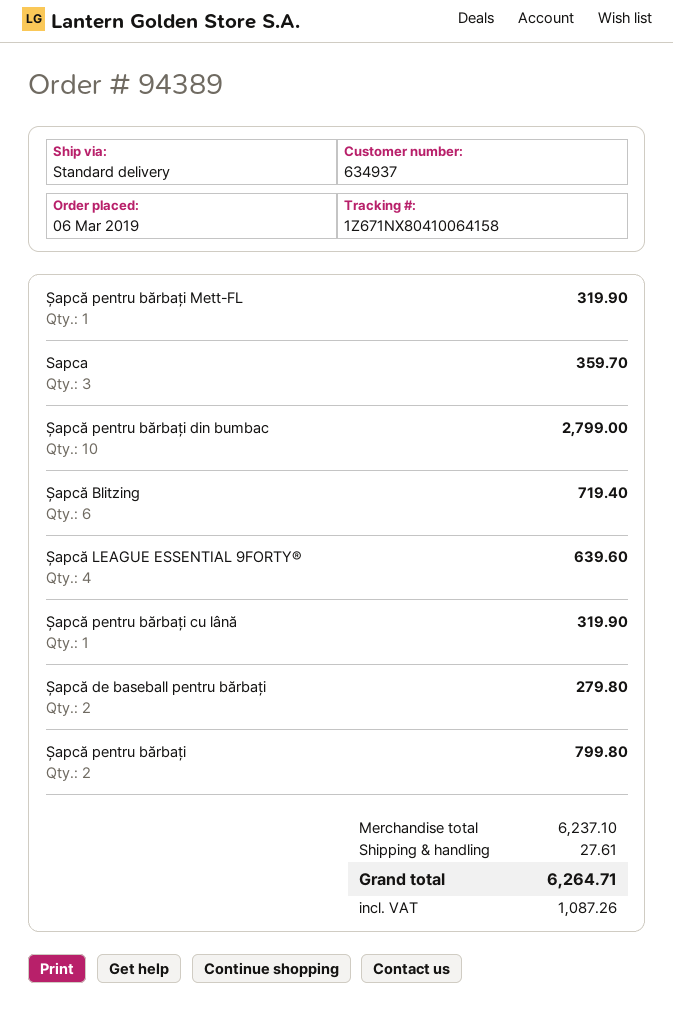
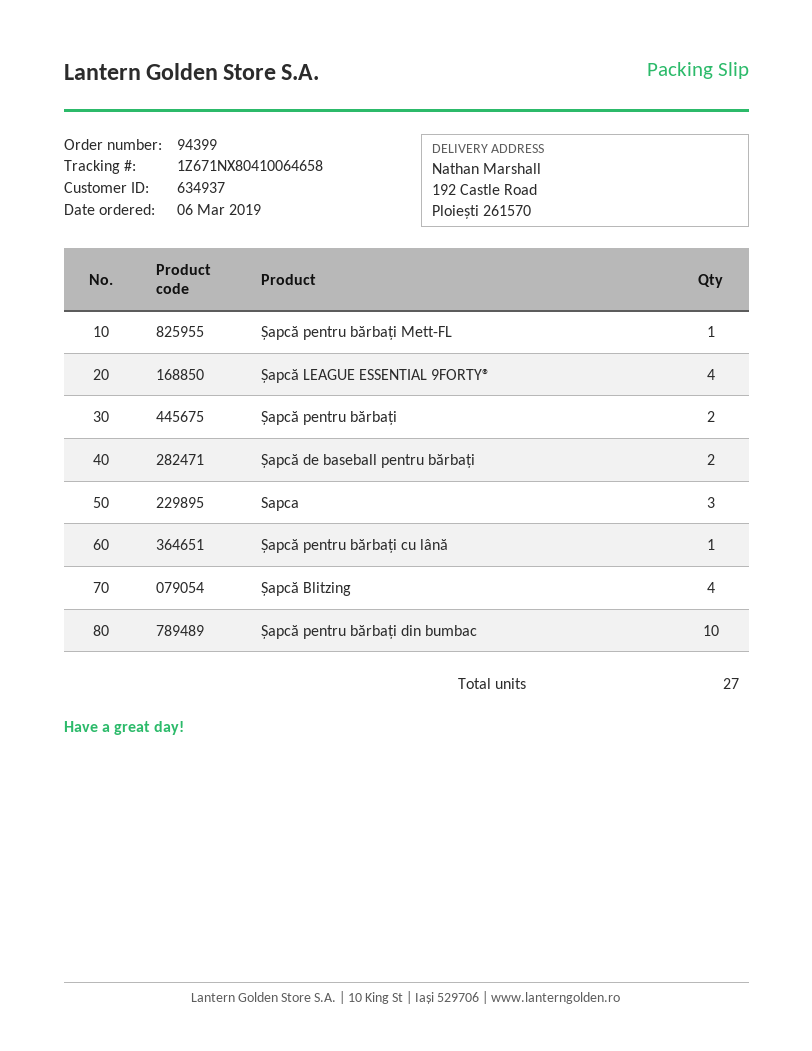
order number: 94389 -> 94399
tracking number: 1Z671NX80410064158 -> 1Z671NX80410064658
Șapcă Blitzing: 6 -> 4

